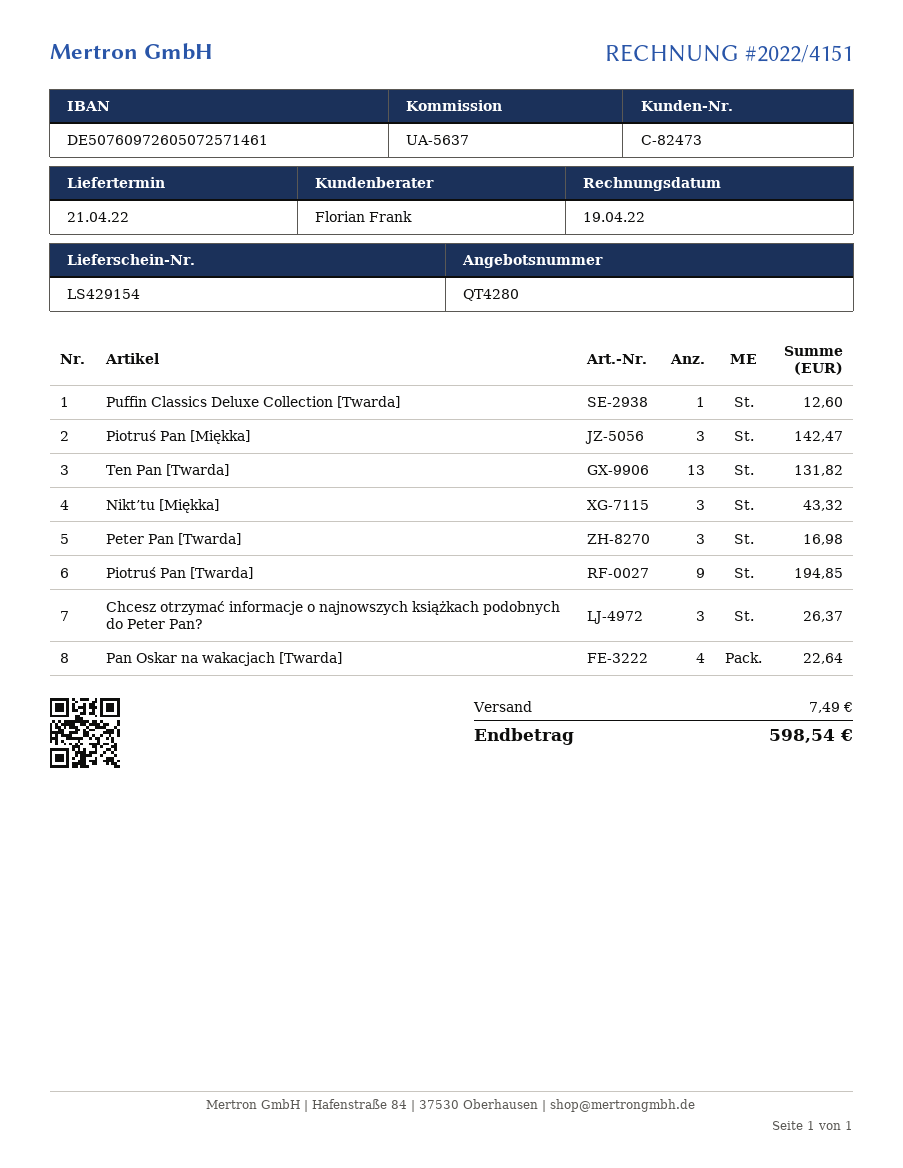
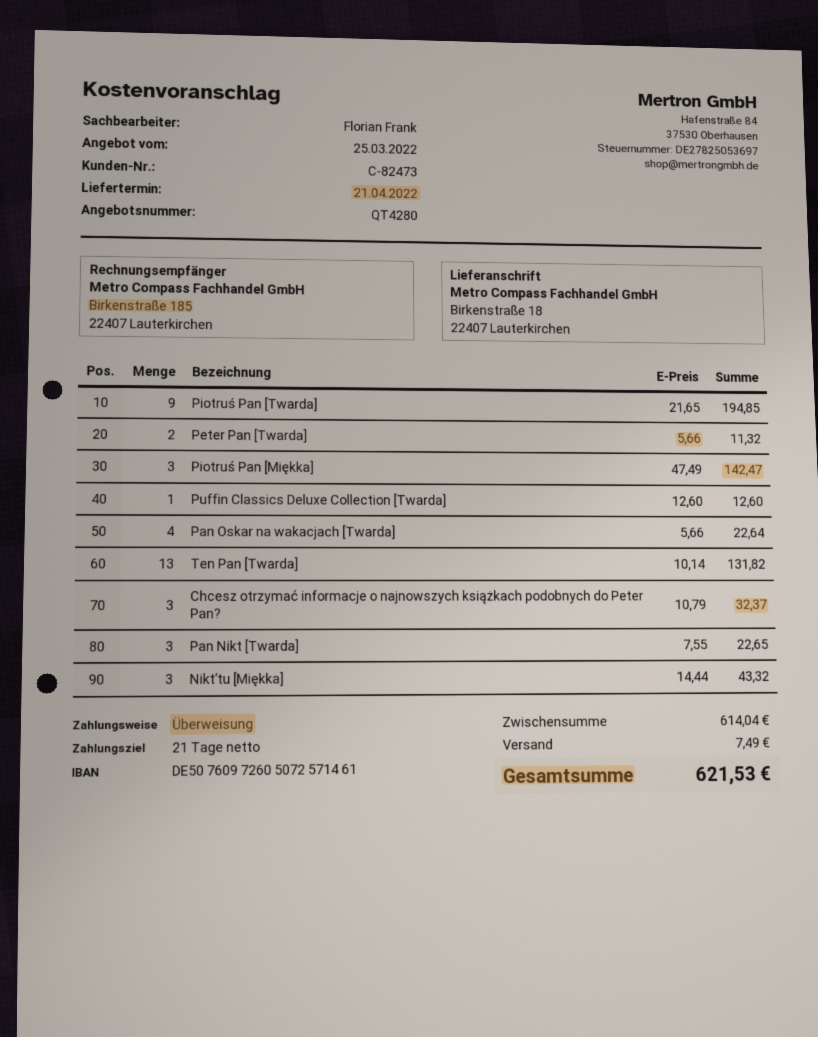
Peter Pan [Twarda]: 3 for 16.98 -> 2 for 11.32
Chcesz otrzymać informacje o najnowszych książkach podobnych do Peter Pan?: 3 for 26.37 -> 3 for 32.37
Pan Nikt [Twarda]: none -> 3 for 22.65
total: 598.54 -> 621.53

